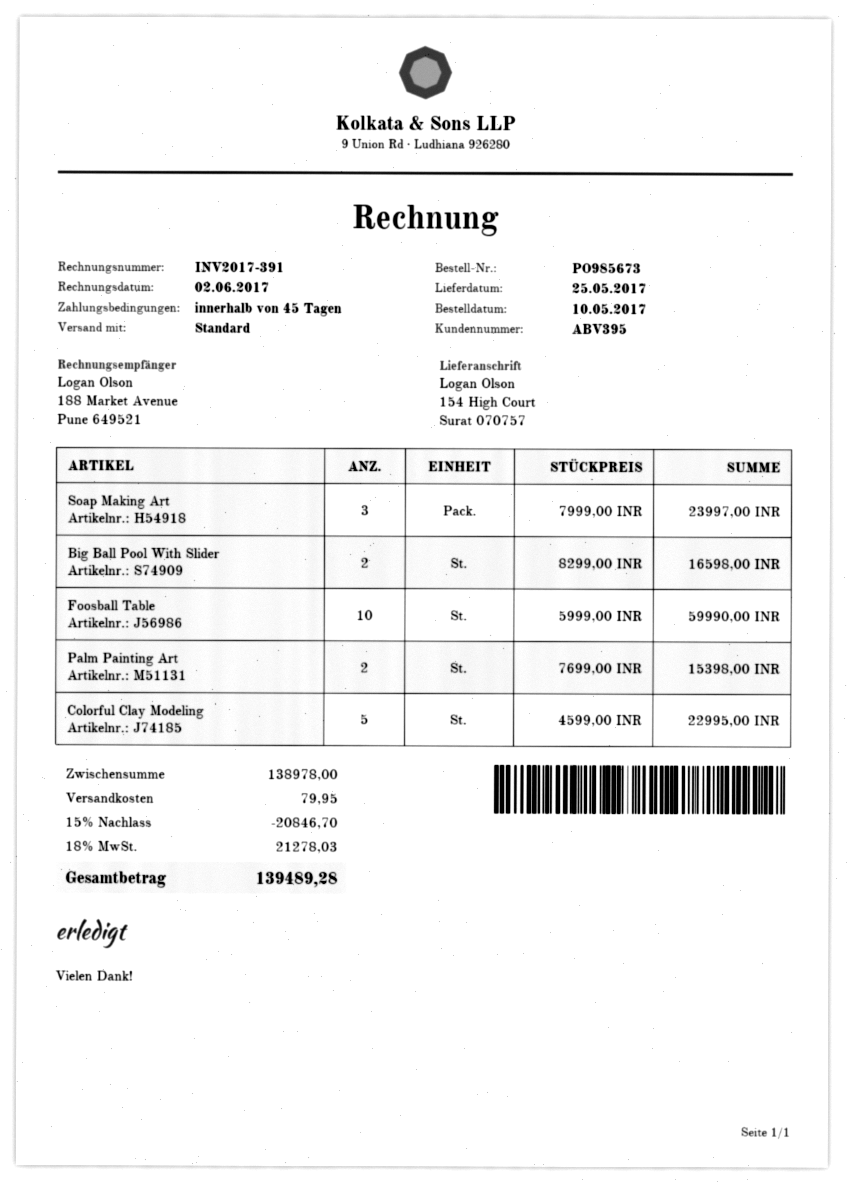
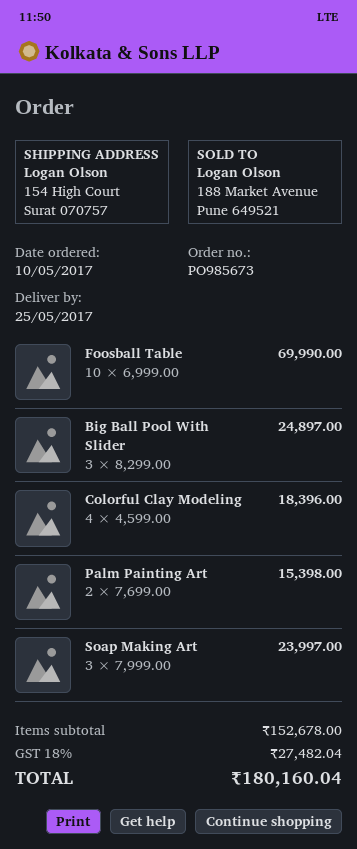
Big Ball Pool With Slider: 2 x 8299.00 = 16598.00 -> 3 x 8299.00 = 24897.00
Foosball Table: 10 x 5999.00 = 59990.00 -> 10 x 6999.00 = 69990.00
Colorful Clay Modeling: 5 x 4599.00 = 22995.00 -> 4 x 4599.00 = 18396.00
subtotal: 138978.00 -> 152678.00
discount: 15% = 20846.70 -> none
shipping: 79.95 -> none
tax: 18% = 21278.03 -> 18% = 27482.04
total: 139489.28 -> 180160.04

